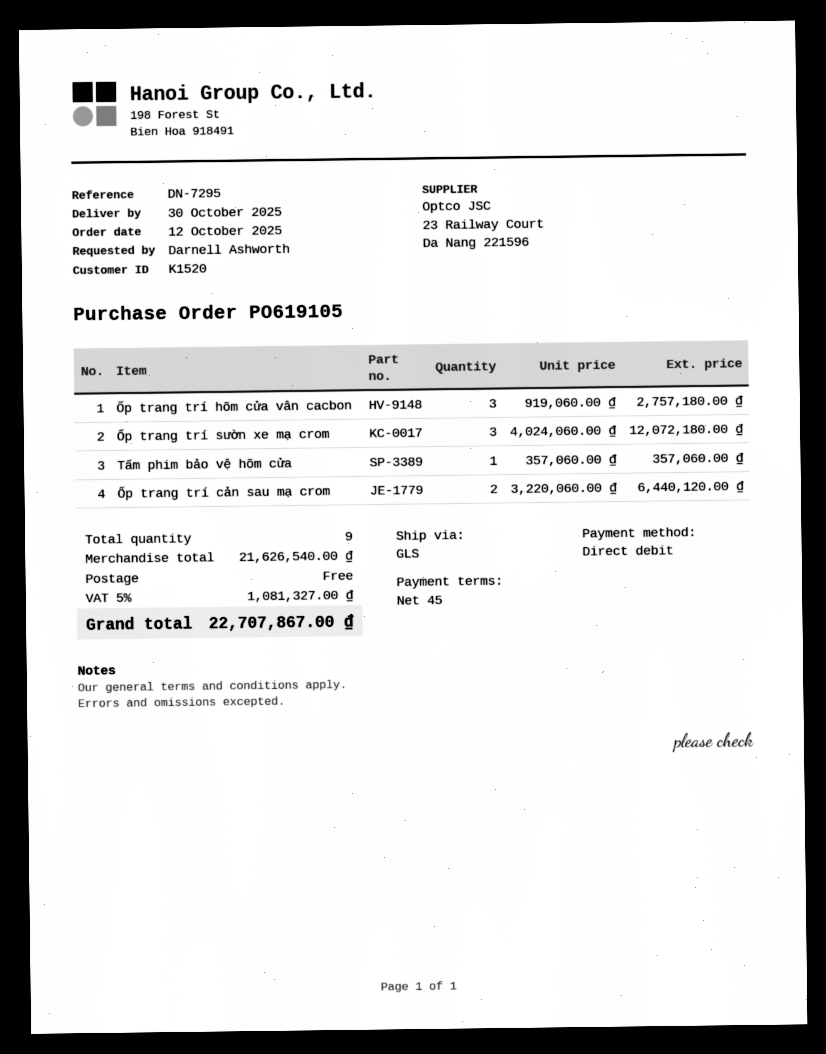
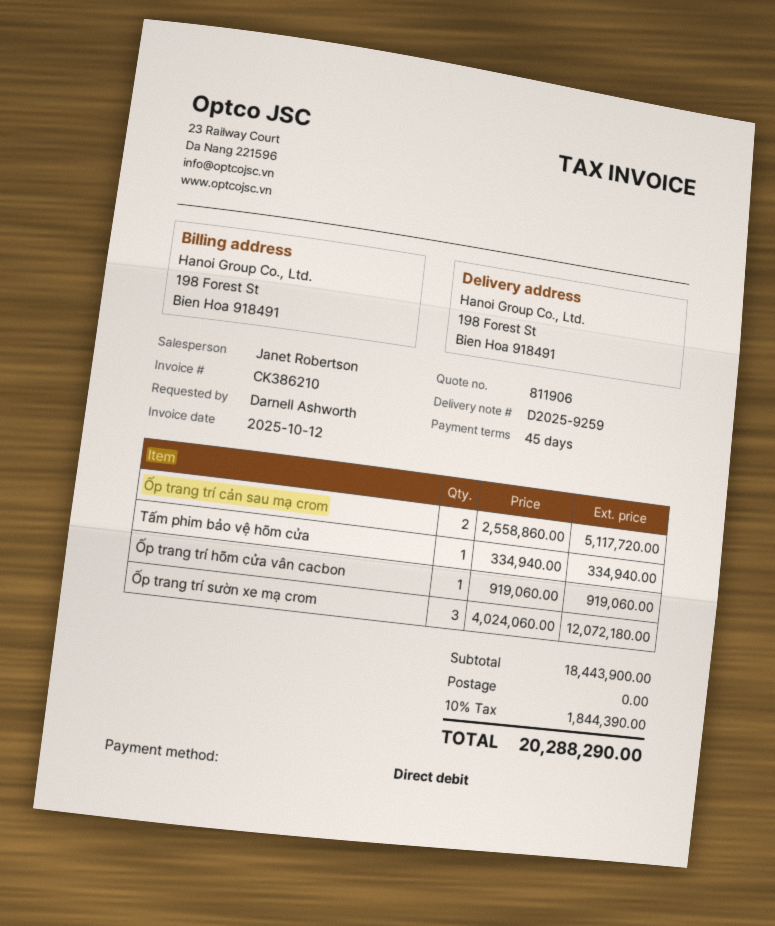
Ốp trang trí hõm cửa vân cacbon: 3 x 919060.00 = 2757180.00 -> 1 x 919060.00 = 919060.00
Tấm phim bảo vệ hõm cửa: 1 x 357060.00 = 357060.00 -> 1 x 334940.00 = 334940.00
Ốp trang trí cản sau mạ crom: 2 x 3220060.00 = 6440120.00 -> 2 x 2558860.00 = 5117720.00
subtotal: 21626540.00 -> 18443900.00
tax: 5% = 1081327.00 -> 10% = 1844390.00
total: 22707867.00 -> 20288290.00

